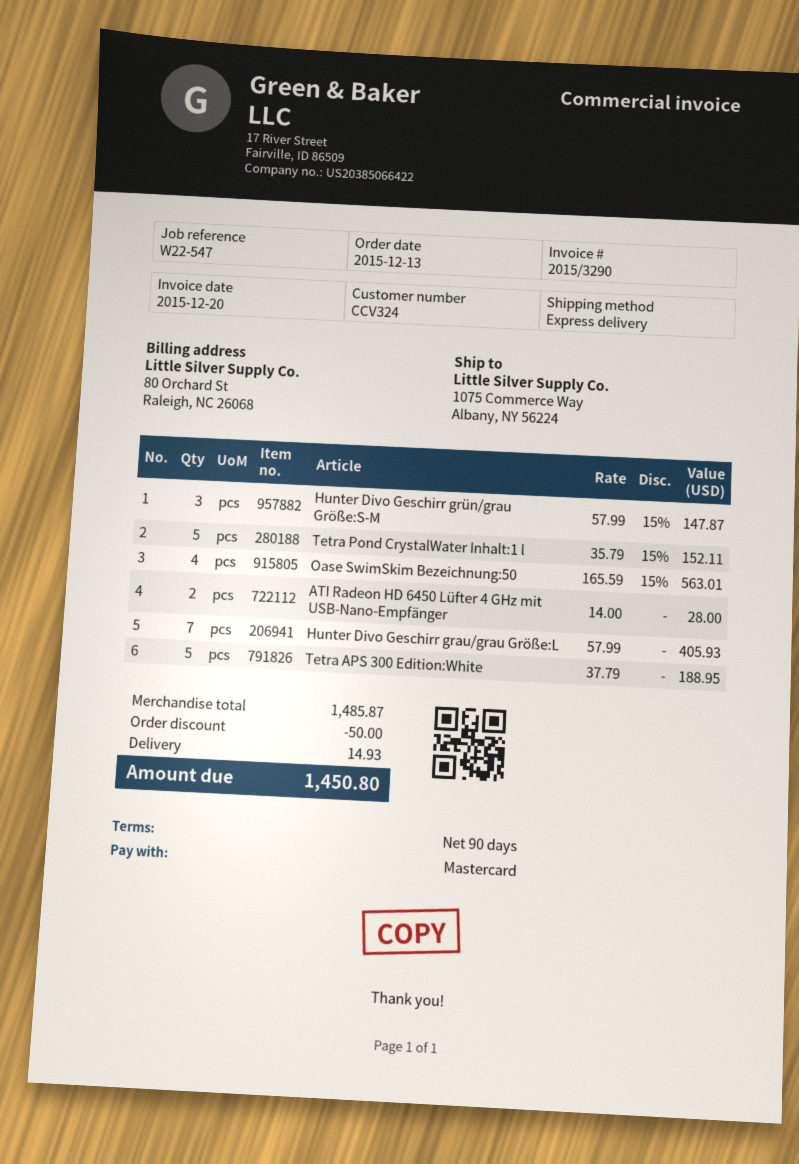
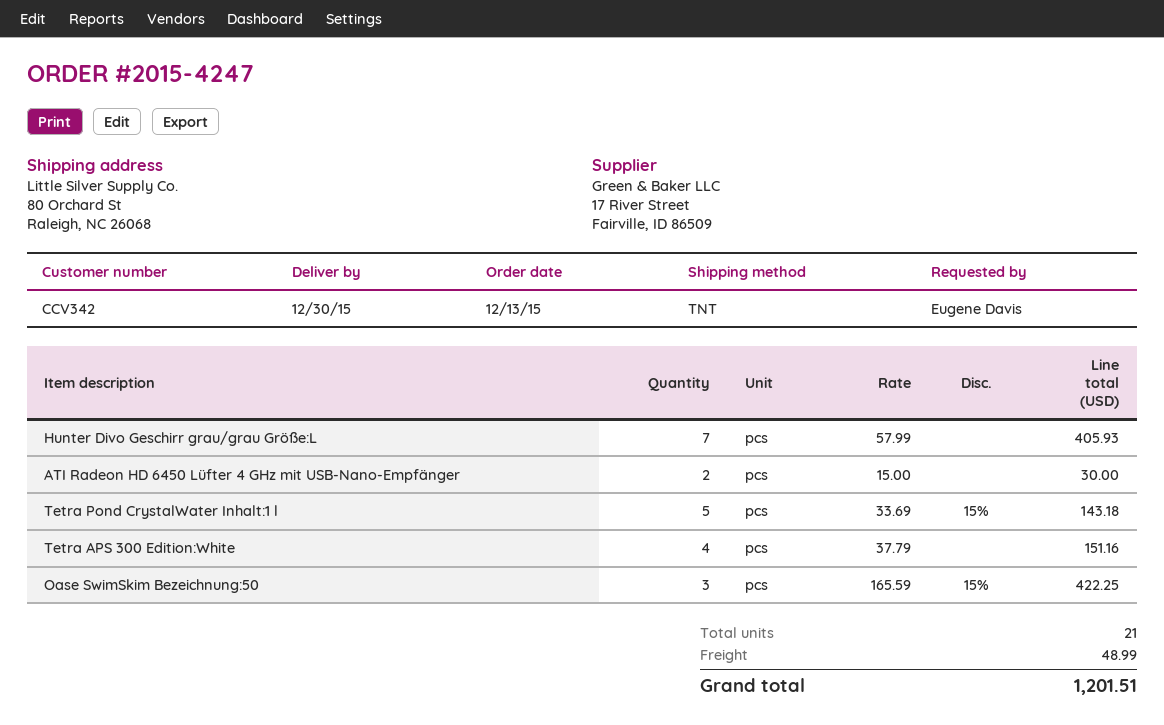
customer number: CCV324 -> CCV342
shipping method: express -> TNT
ship to: 1075 Commerce Way, Albany, NY 56224 -> 80 Orchard St, Raleigh, NC 26068
Hunter Divo Geschirr grün/grau Größe:S-M: 3 x 57.99 - 15% = 147.87 -> none
Tetra Pond CrystalWater Inhalt:1 l: 5 x 35.79 - 15% = 152.11 -> 5 x 33.69 - 15% = 143.18
Oase SwimSkim Bezeichnung:50: 4 x 165.59 - 15% = 563.01 -> 3 x 165.59 - 15% = 422.25
ATI Radeon HD 6450 Lüfter 4 GHz mit USB-Nano-Empfänger: 2 x 14.00 = 28.00 -> 2 x 15.00 = 30.00
Tetra APS 300 Edition:White: 5 x 37.79 = 188.95 -> 4 x 37.79 = 151.16
discount: 50.00 -> none
shipping: 14.93 -> 48.99
total: 1450.80 -> 1201.51

